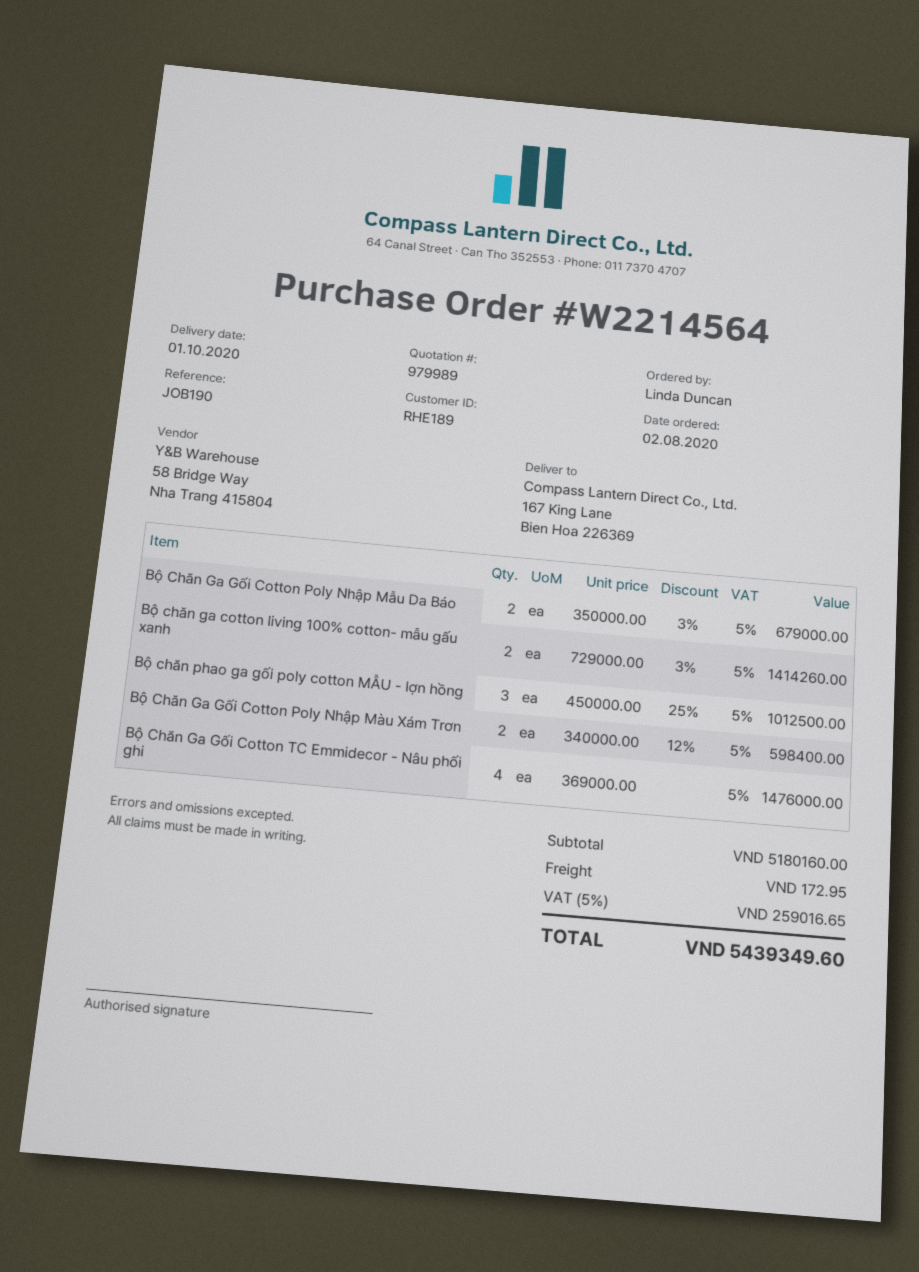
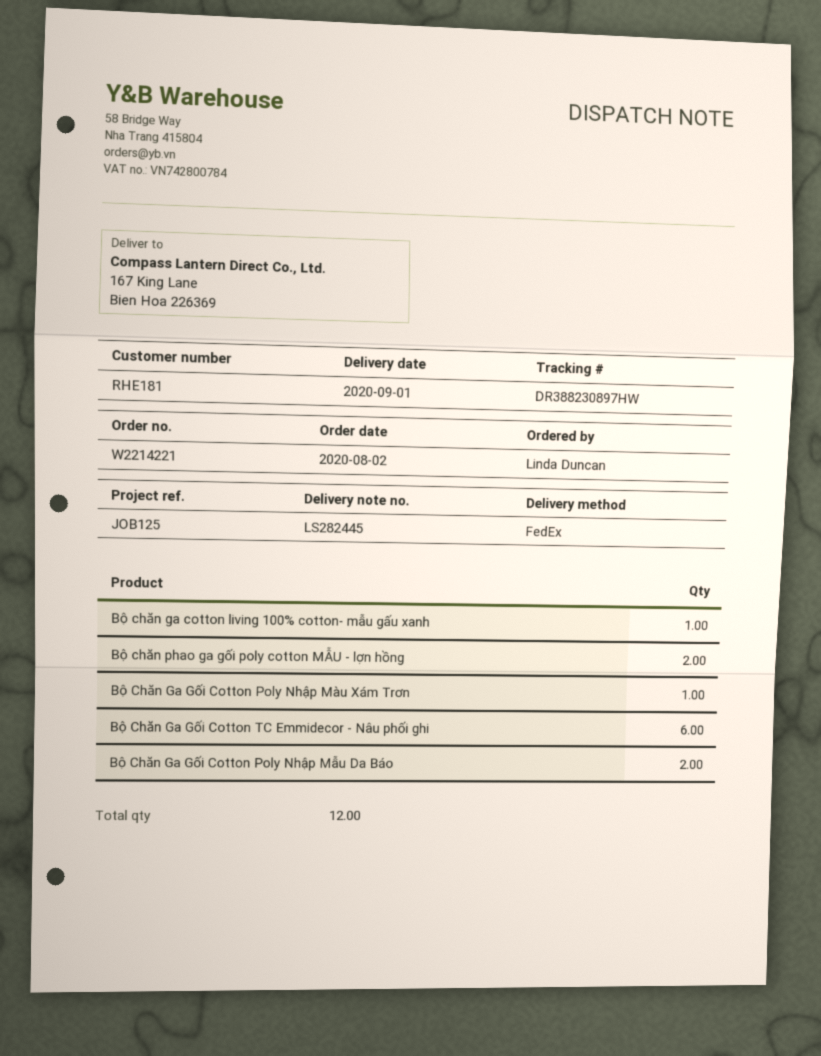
order number: W2214564 -> W2214221
delivery date: 2020-10-01 -> 2020-09-01
customer number: RHE189 -> RHE181
reference: JOB190 -> JOB125
Bộ chăn ga cotton living 100% cotton- mẫu gấu xanh: 2 -> 1
Bộ chăn phao ga gối poly cotton MẪU - lợn hồng: 3 -> 2
Bộ Chăn Ga Gối Cotton Poly Nhập Màu Xám Trơn: 2 -> 1
Bộ Chăn Ga Gối Cotton TC Emmidecor - Nâu phối ghi: 4 -> 6

